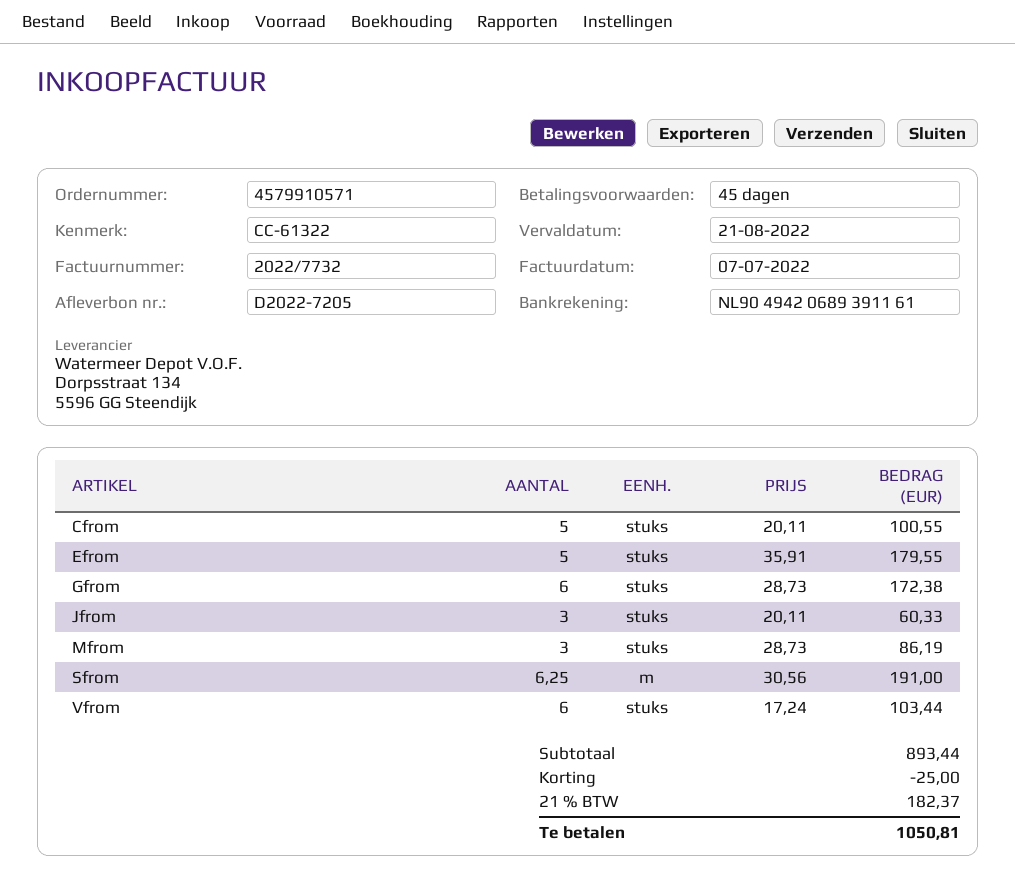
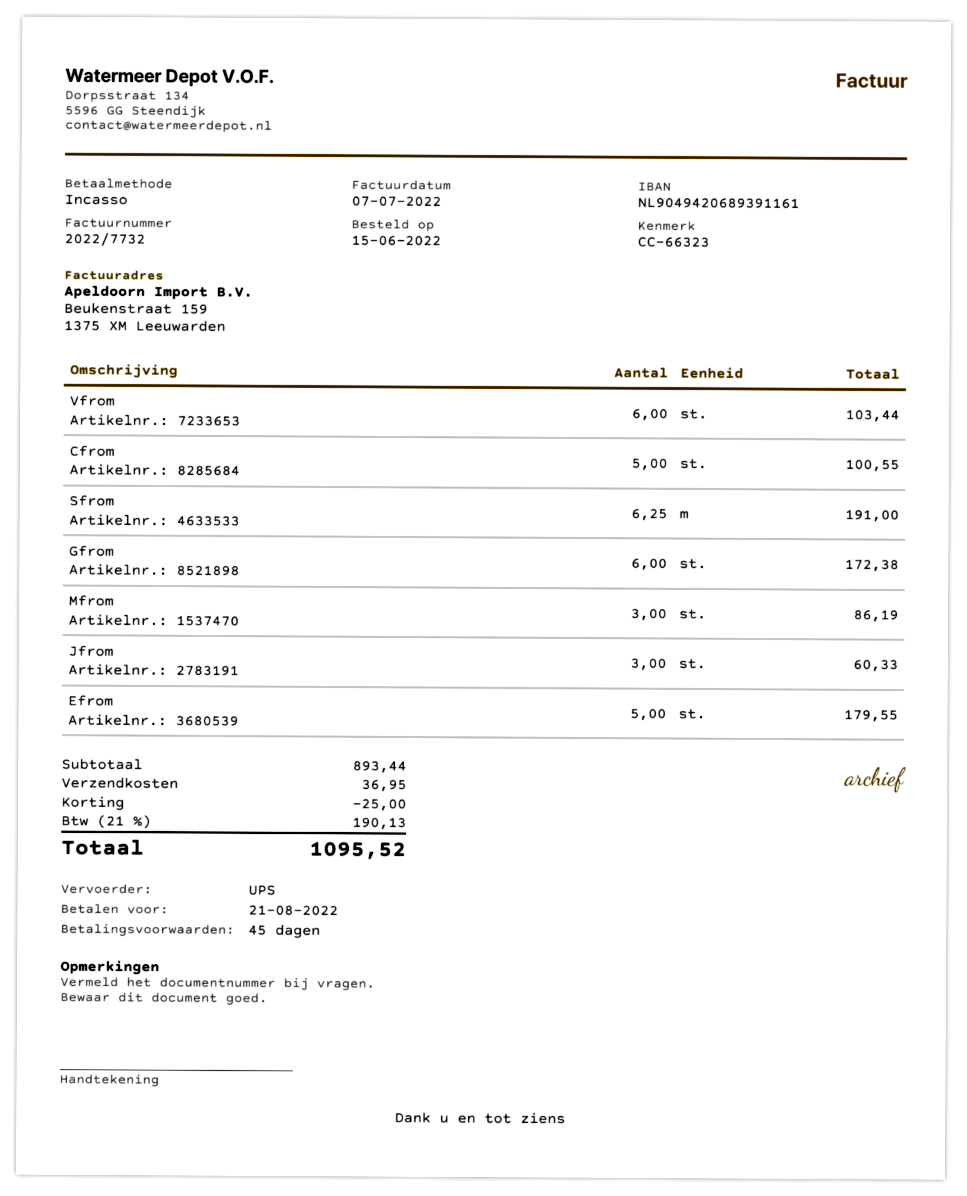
reference: CC-61322 -> CC-66323
shipping: none -> 36.95
tax: 21% = 182.37 -> 21% = 190.13
total: 1050.81 -> 1095.52

